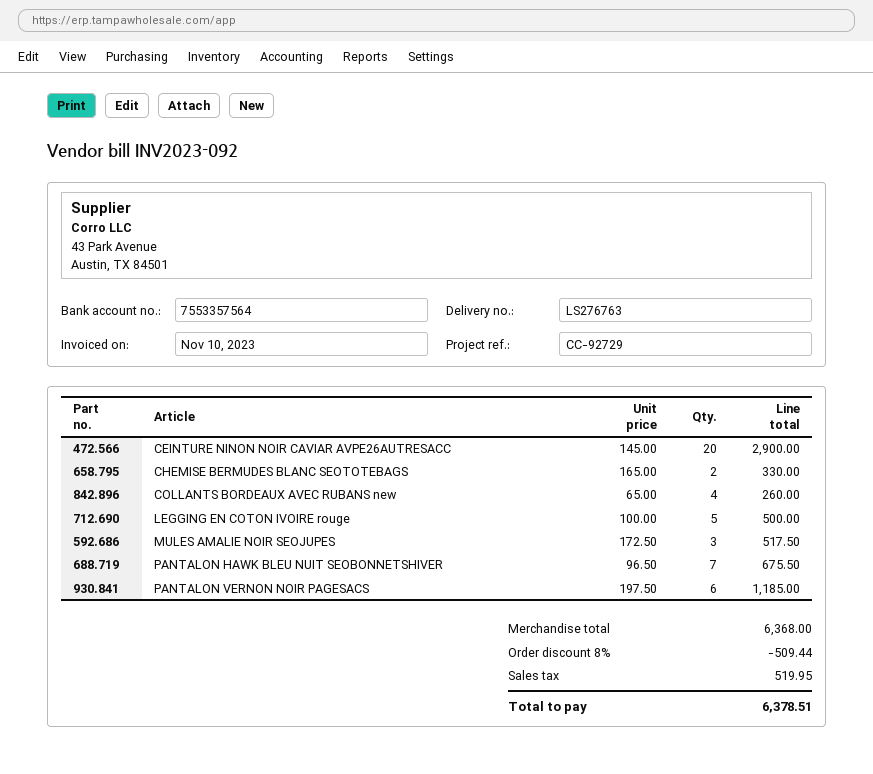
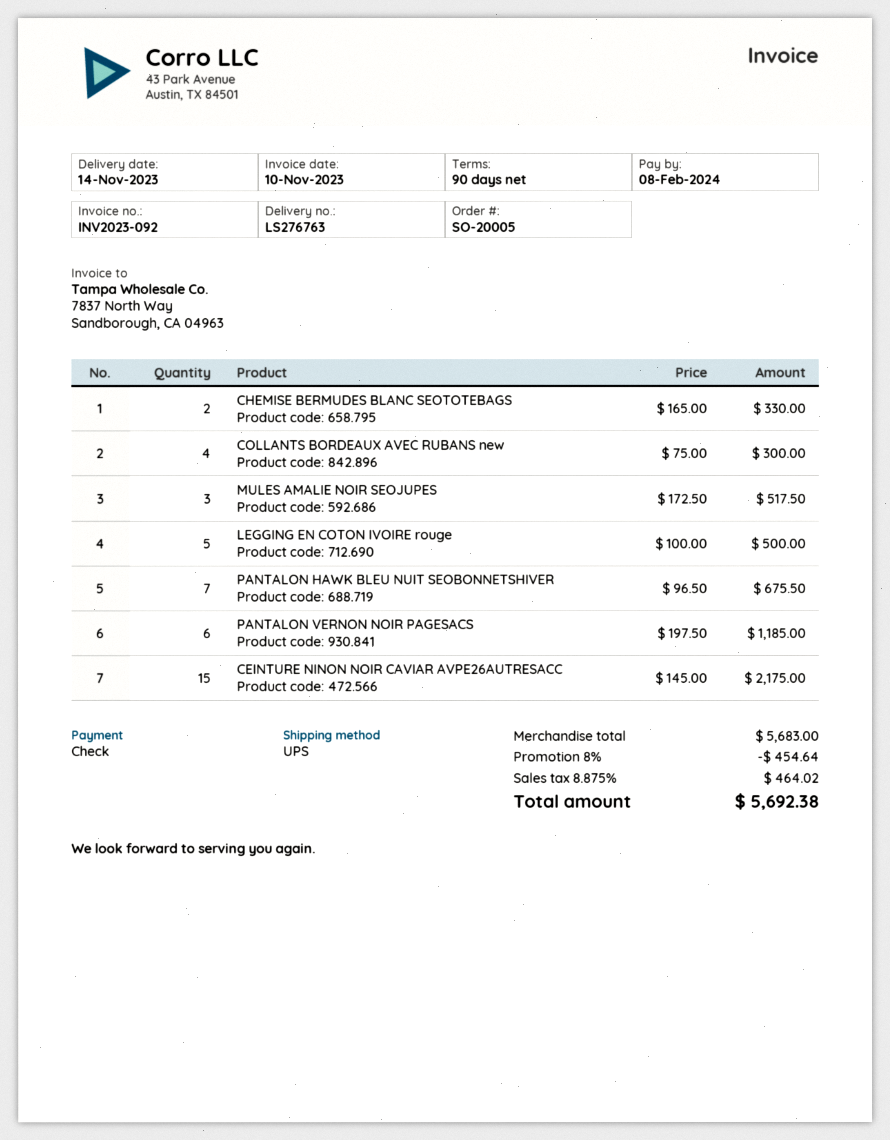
CEINTURE NINON NOIR CAVIAR AVPE26AUTRESACC: 20 x 145.00 = 2900.00 -> 15 x 145.00 = 2175.00
COLLANTS BORDEAUX AVEC RUBANS new: 4 x 65.00 = 260.00 -> 4 x 75.00 = 300.00
subtotal: 6368.00 -> 5683.00
discount: 8% = 509.44 -> 8% = 454.64
tax: 519.95 -> 464.02
total: 6378.51 -> 5692.38

